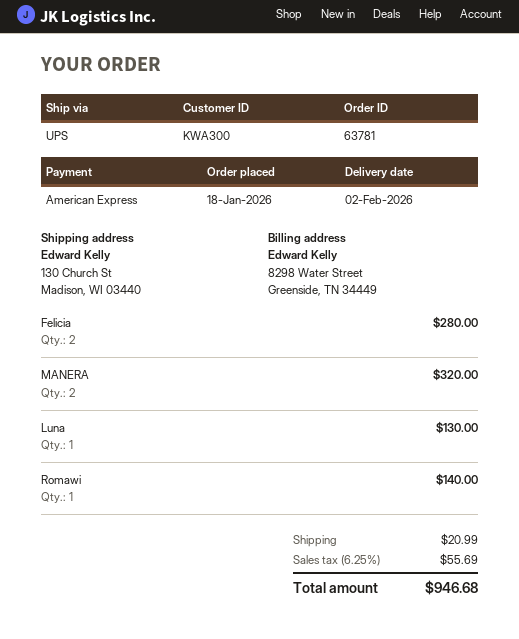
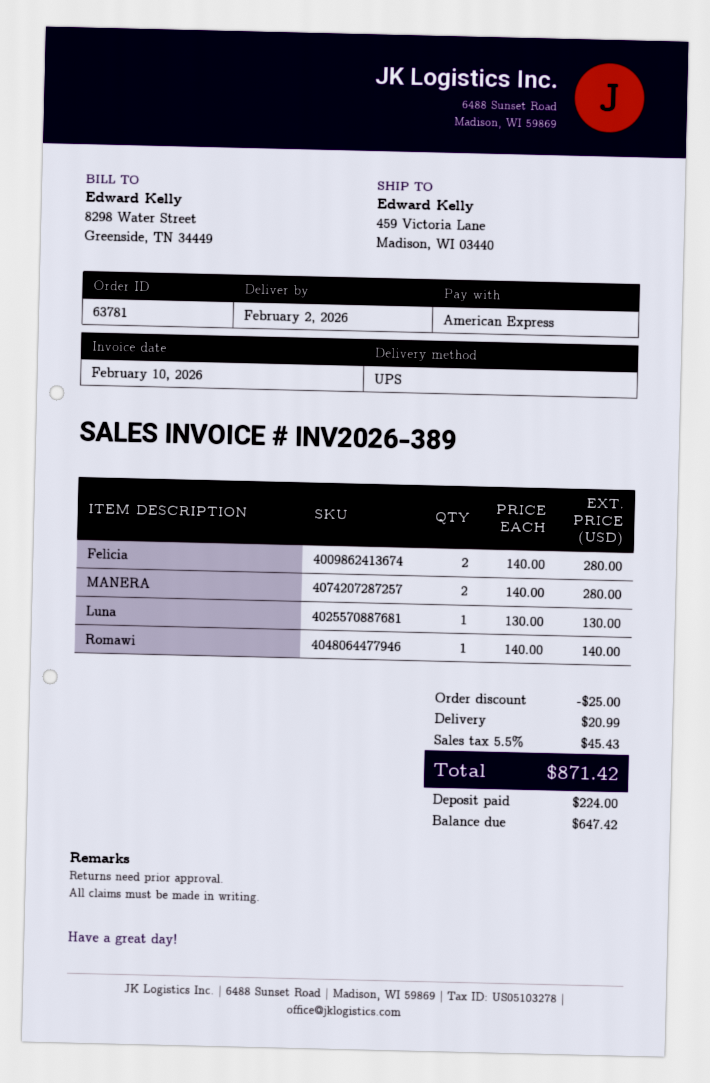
ship to: 130 Church St, Madison, WI 03440 -> 459 Victoria Lane, Madison, WI 03440
MANERA: 2 for 320.00 -> 2 for 280.00
discount: none -> 25.00
tax: 6.25% = 55.69 -> 5.5% = 45.43
total: 946.68 -> 871.42

